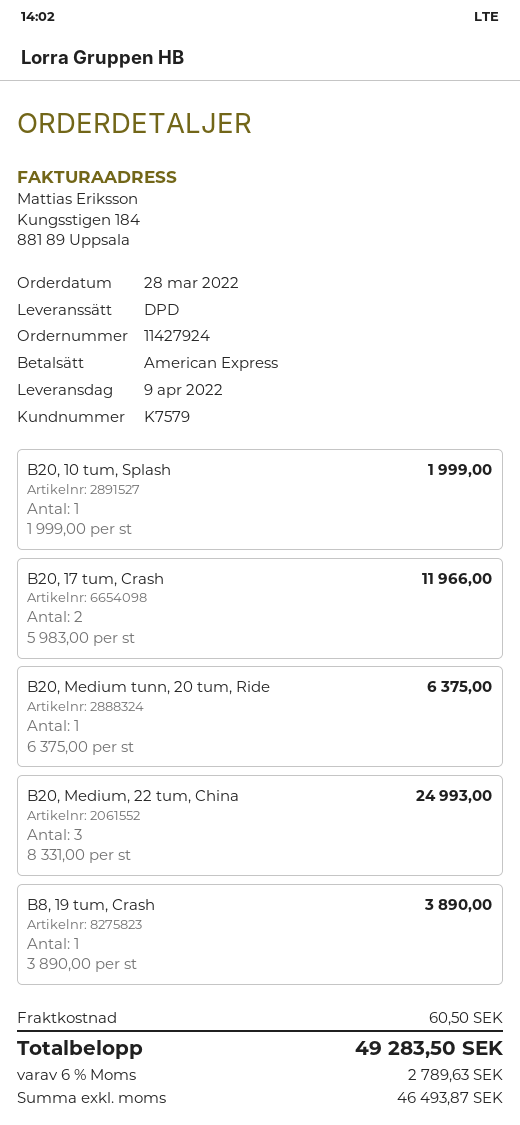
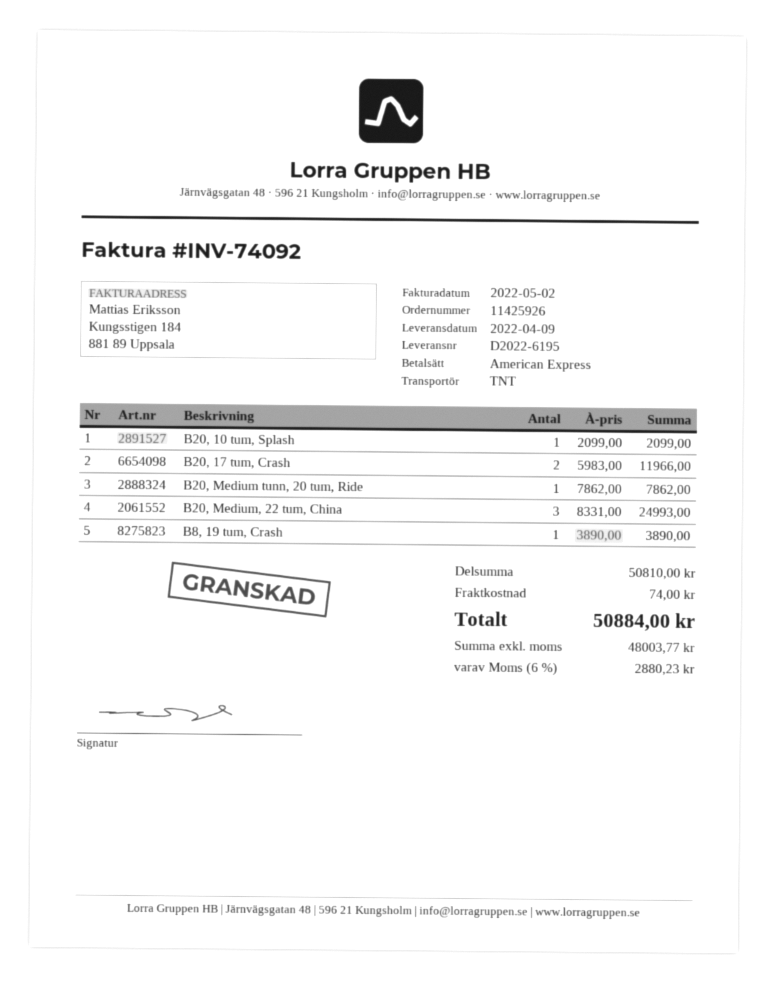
order number: 11427924 -> 11425926
shipping method: DPD -> TNT
B20, 10 tum, Splash: 1 x 1999.00 = 1999.00 -> 1 x 2099.00 = 2099.00
B20, Medium tunn, 20 tum, Ride: 1 x 6375.00 = 6375.00 -> 1 x 7862.00 = 7862.00
shipping: 60.50 -> 74.00
net: 46493.87 -> 48003.77
tax: 6% = 2789.63 -> 6% = 2880.23
total: 49283.50 -> 50884.00

